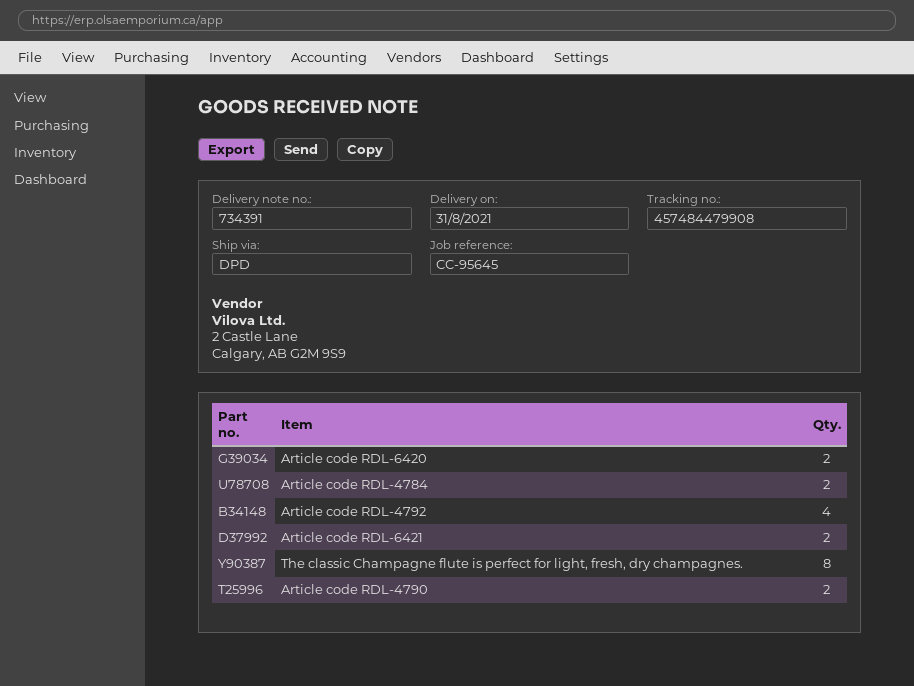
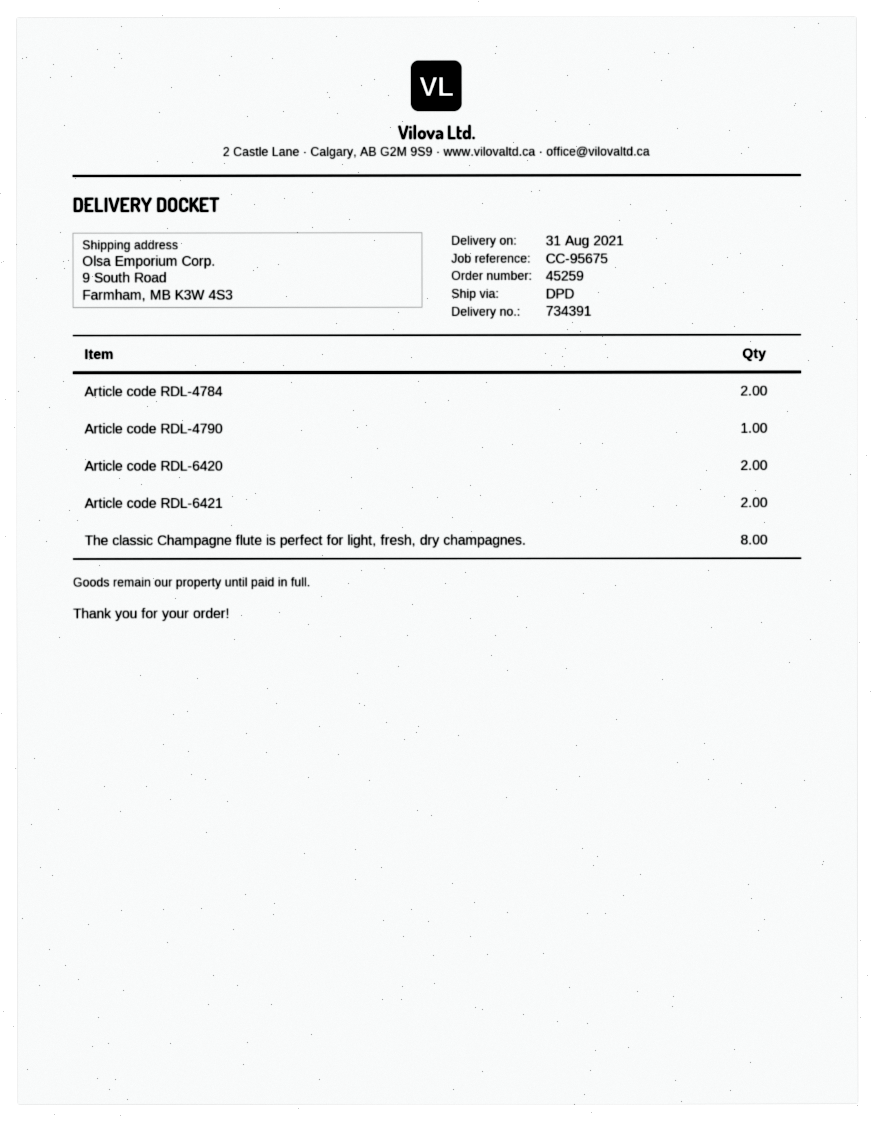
reference: CC-95645 -> CC-95675
Article code RDL-4792: 4 -> none
Article code RDL-4790: 2 -> 1

